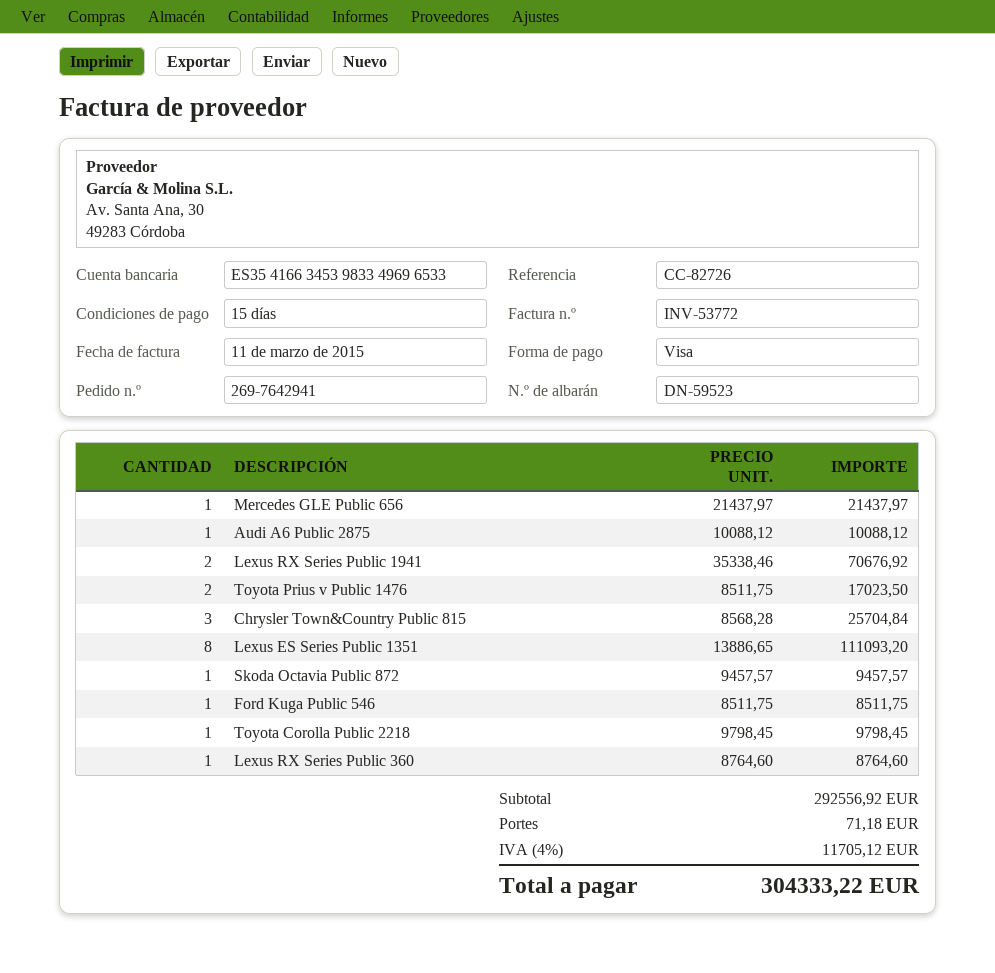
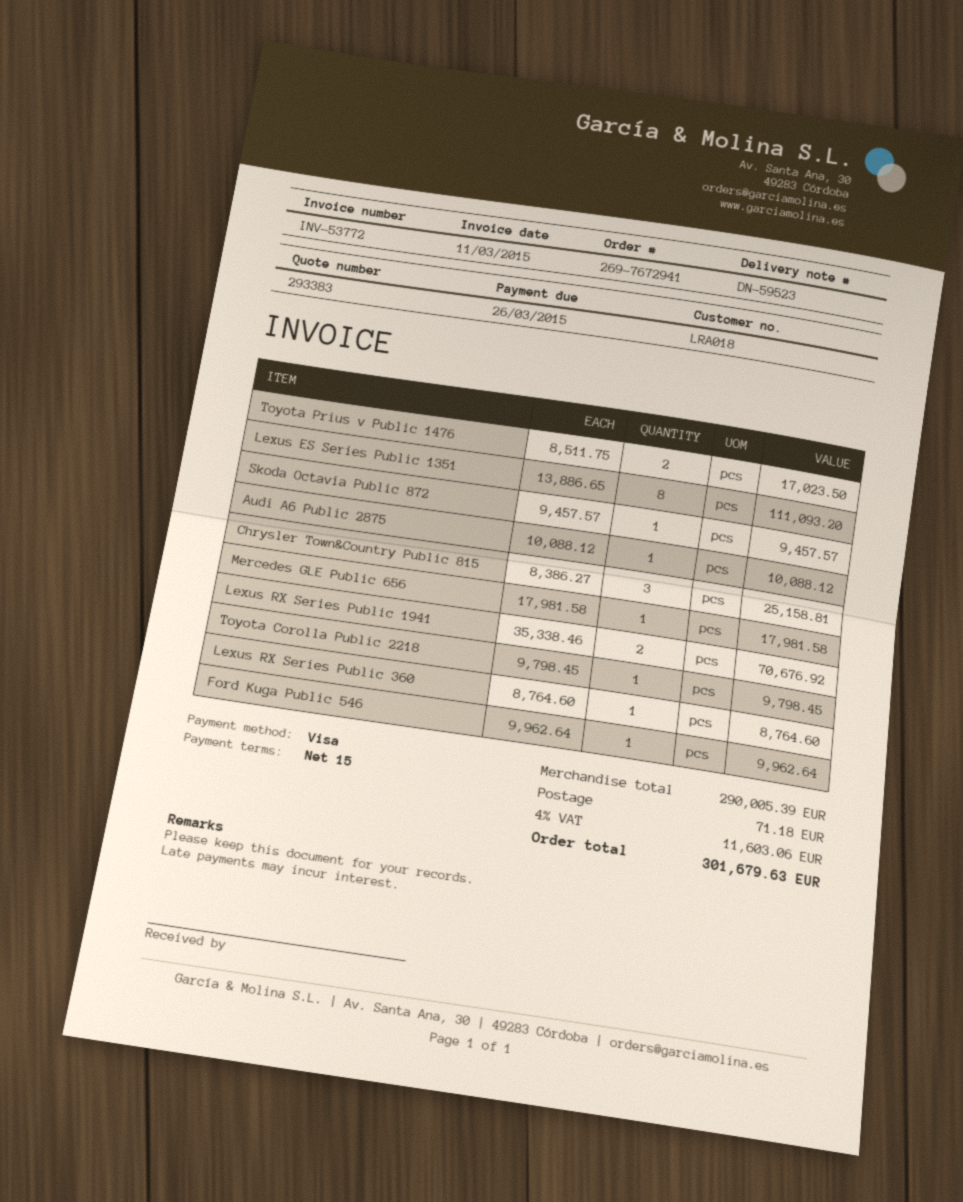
order number: 269-7642941 -> 269-7672941
Mercedes GLE Public 656: 1 x 21437.97 = 21437.97 -> 1 x 17981.58 = 17981.58
Chrysler Town&Country Public 815: 3 x 8568.28 = 25704.84 -> 3 x 8386.27 = 25158.81
Ford Kuga Public 546: 1 x 8511.75 = 8511.75 -> 1 x 9962.64 = 9962.64
subtotal: 292556.92 -> 290005.39
tax: 4% = 11705.12 -> 4% = 11603.06
total: 304333.22 -> 301679.63

